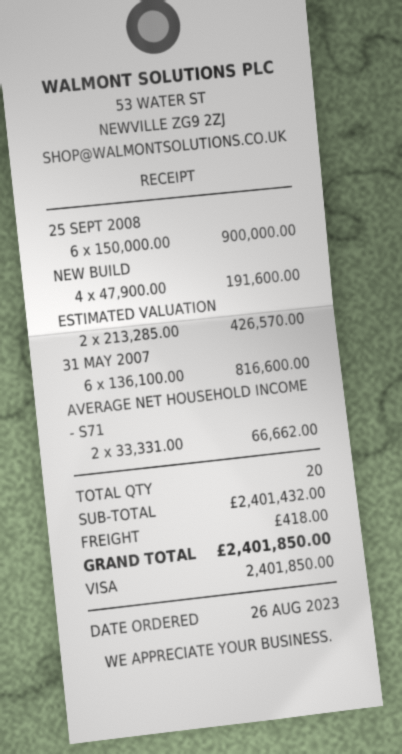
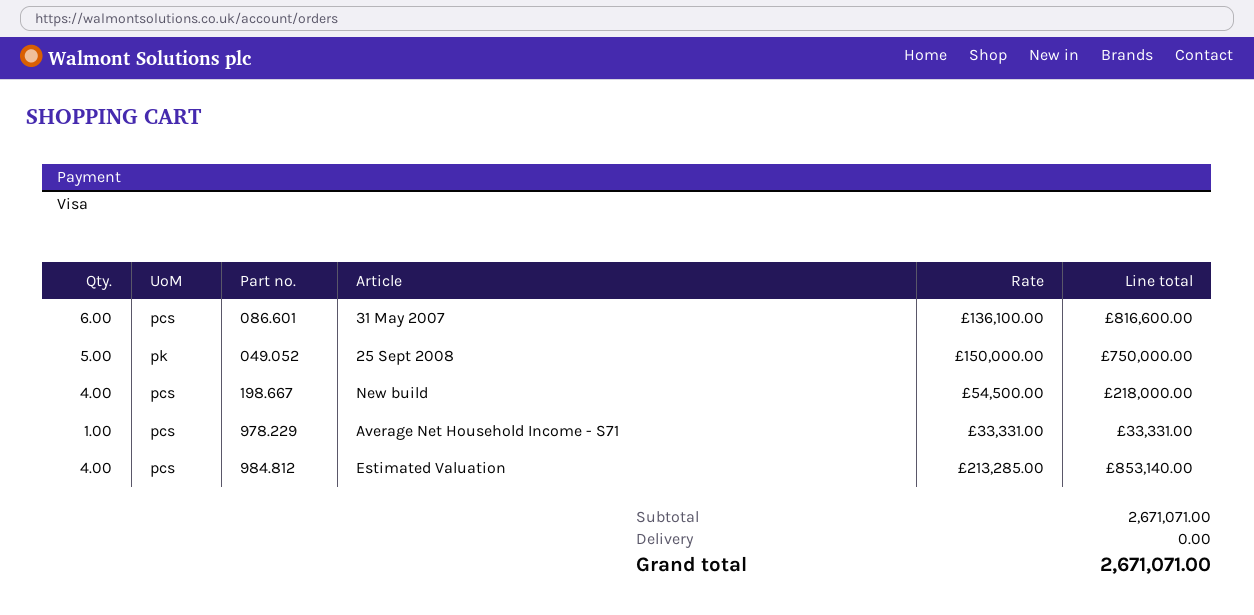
25 SEPT 2008: 6 x 150000.00 = 900000.00 -> 5 x 150000.00 = 750000.00
NEW BUILD: 4 x 47900.00 = 191600.00 -> 4 x 54500.00 = 218000.00
ESTIMATED VALUATION: 2 x 213285.00 = 426570.00 -> 4 x 213285.00 = 853140.00
AVERAGE NET HOUSEHOLD INCOME - S71: 2 x 33331.00 = 66662.00 -> 1 x 33331.00 = 33331.00
subtotal: 2401432.00 -> 2671071.00
shipping: 418.00 -> 0.00
total: 2401850.00 -> 2671071.00

